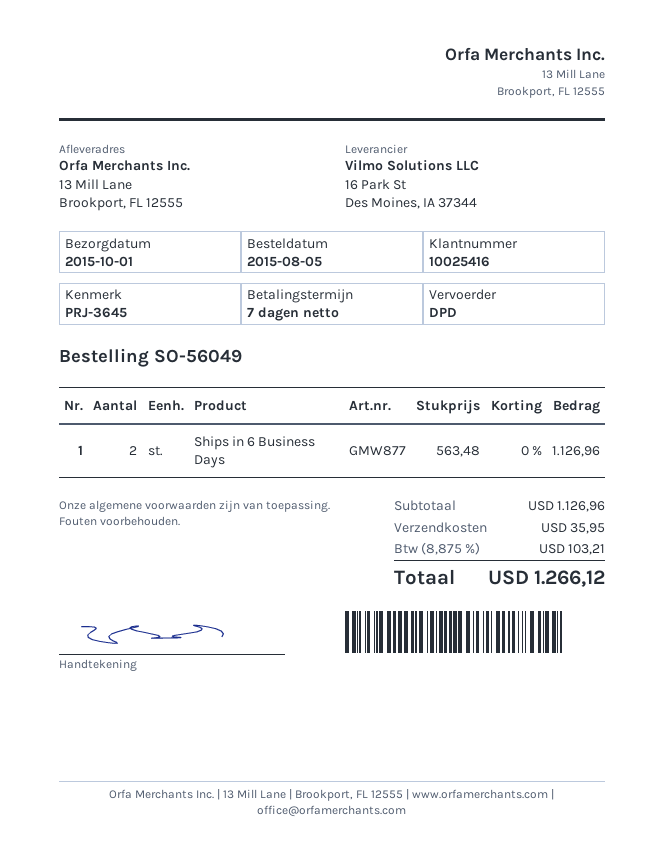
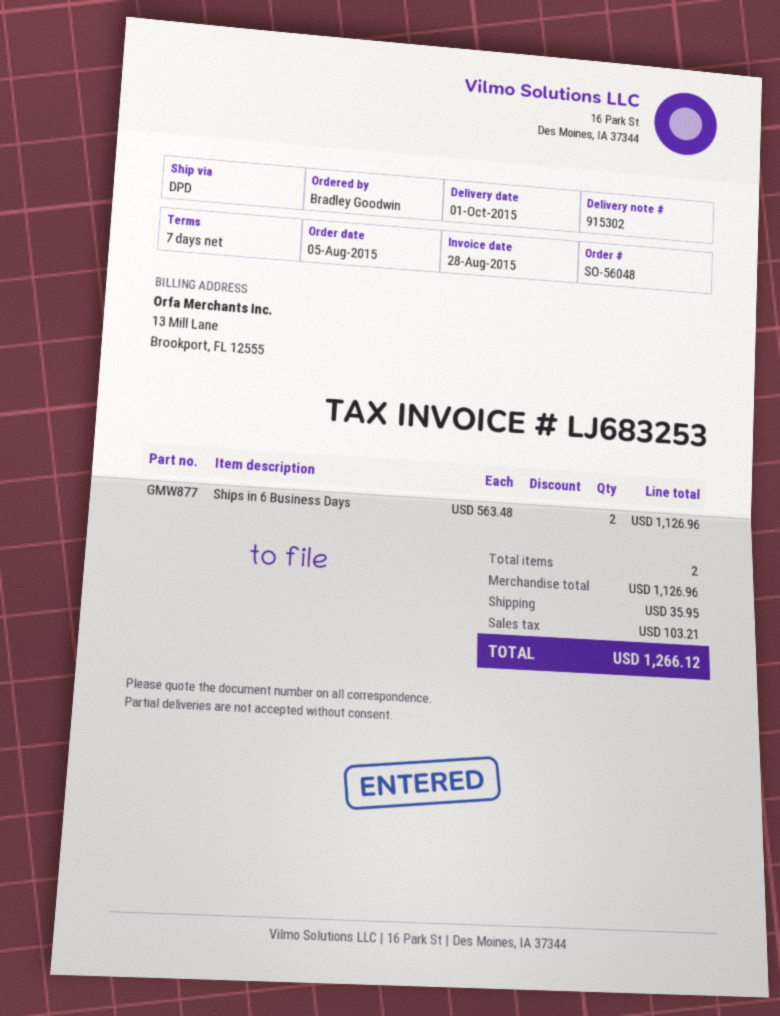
order number: SO-56049 -> SO-56048

